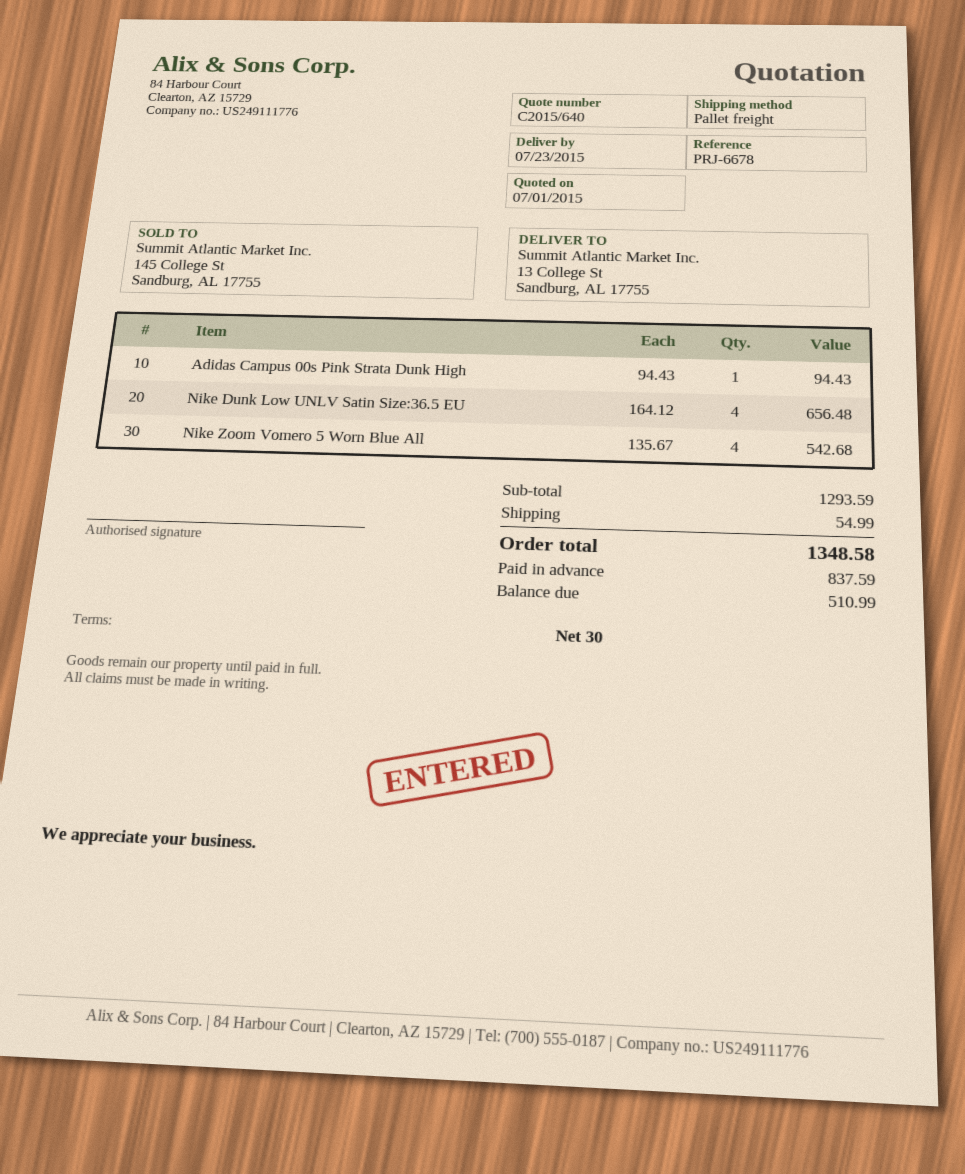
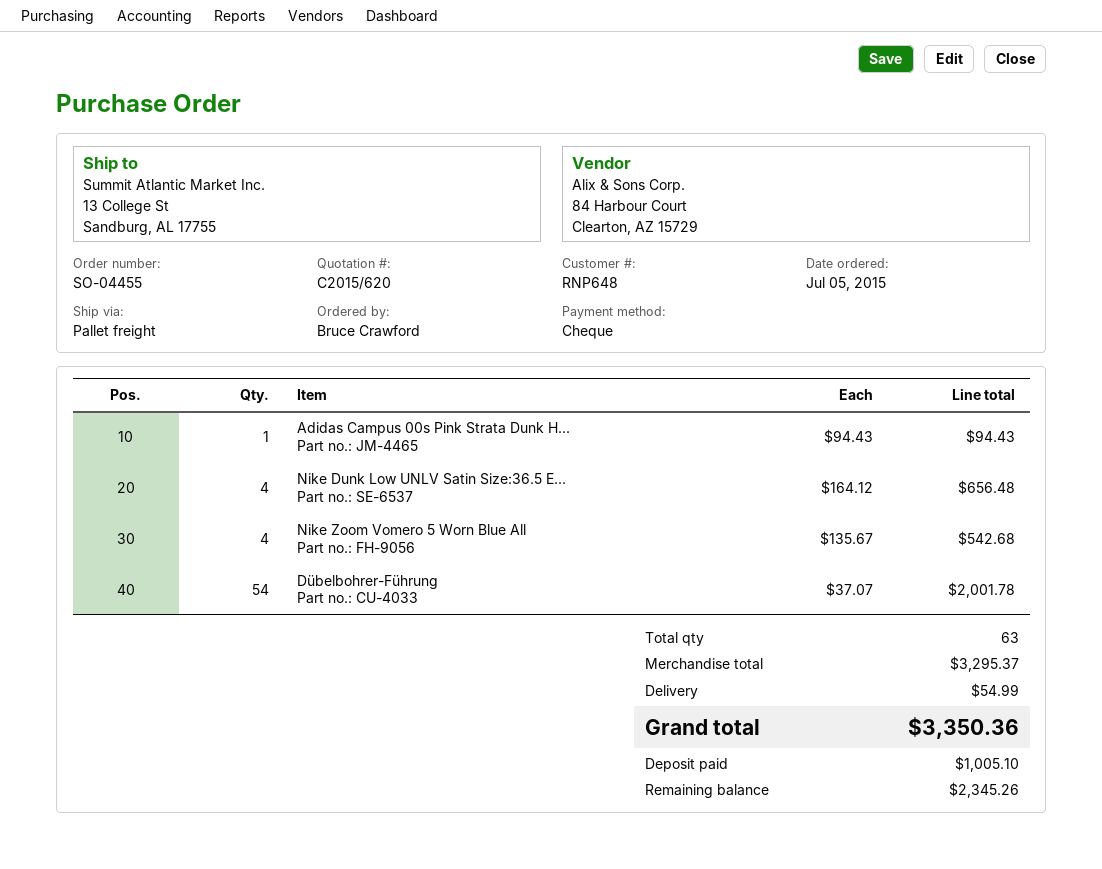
quote number: C2015/640 -> C2015/620
Dübelbohrer-Führung: none -> 54 x 37.07 = 2001.78
subtotal: 1293.59 -> 3295.37
total: 1348.58 -> 3350.36
deposit: 837.59 -> 1005.10
balance: 510.99 -> 2345.26

